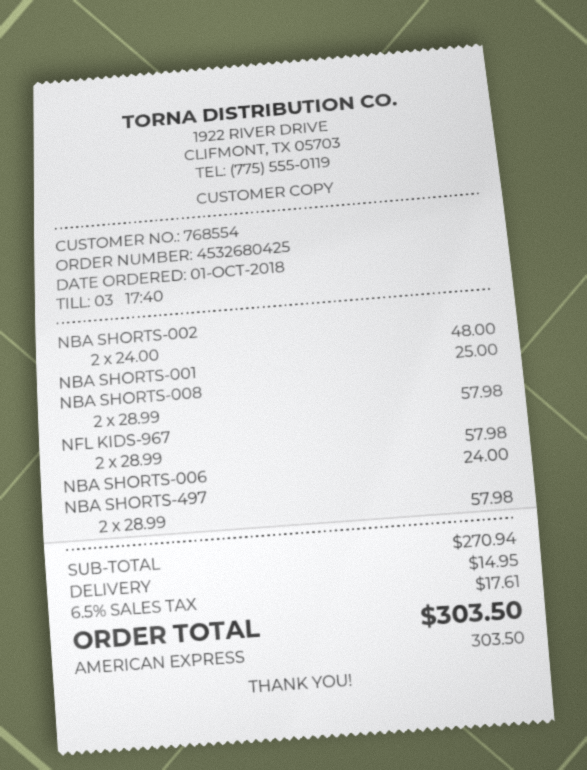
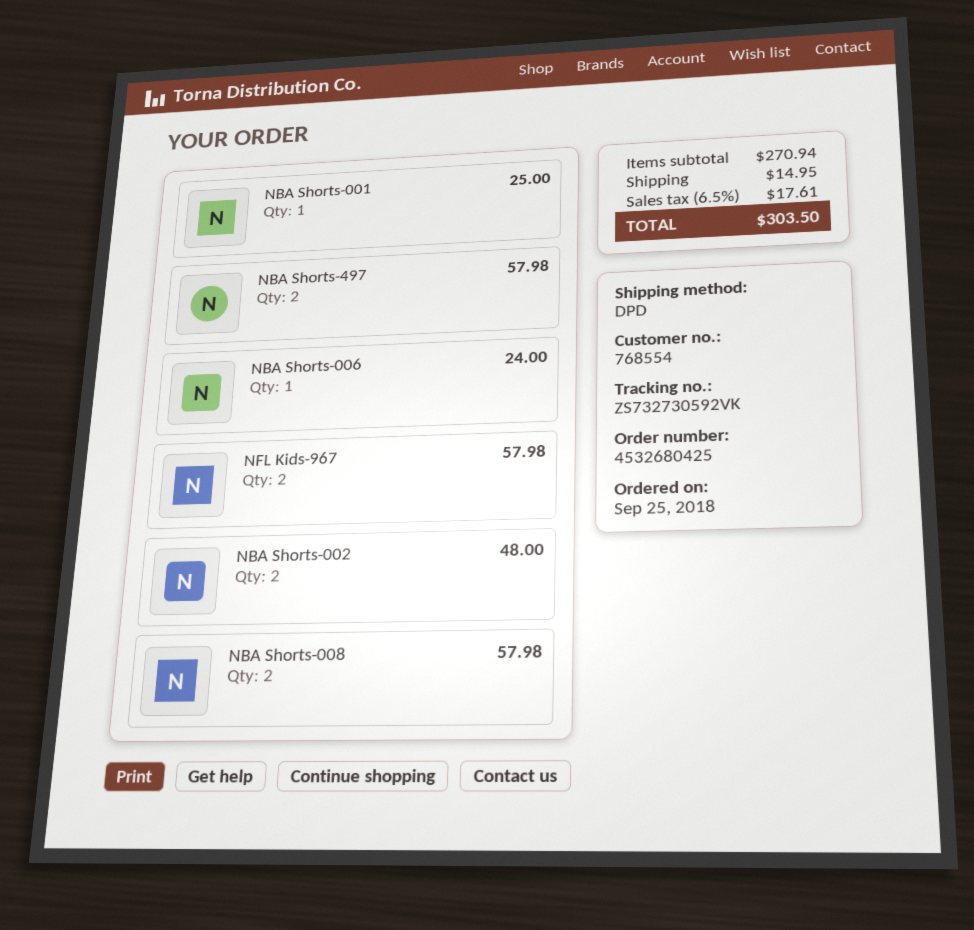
order date: 2018-10-01 -> 2018-09-25

